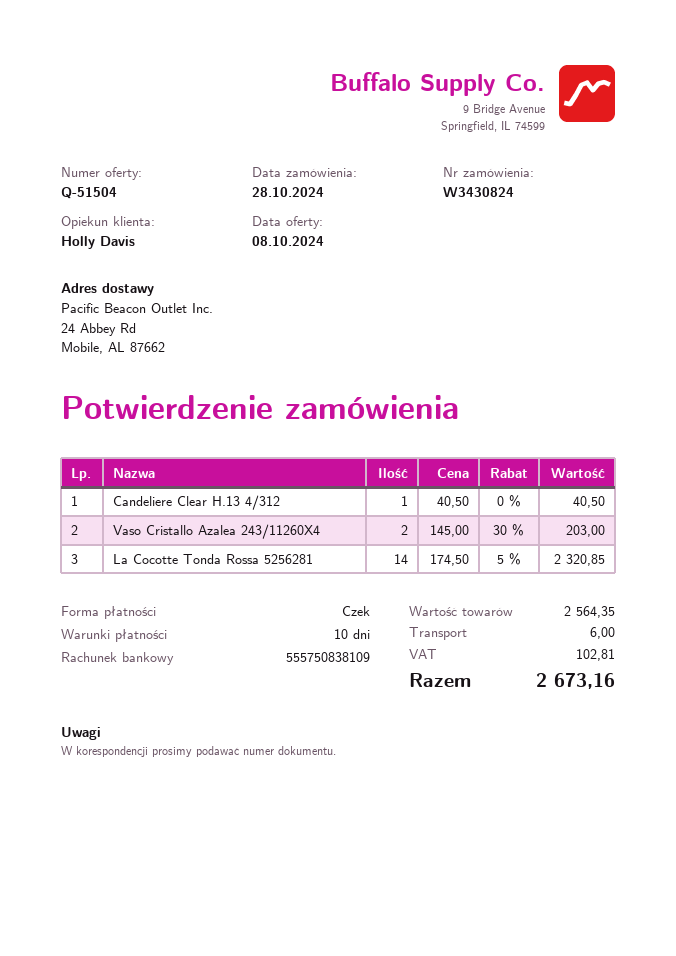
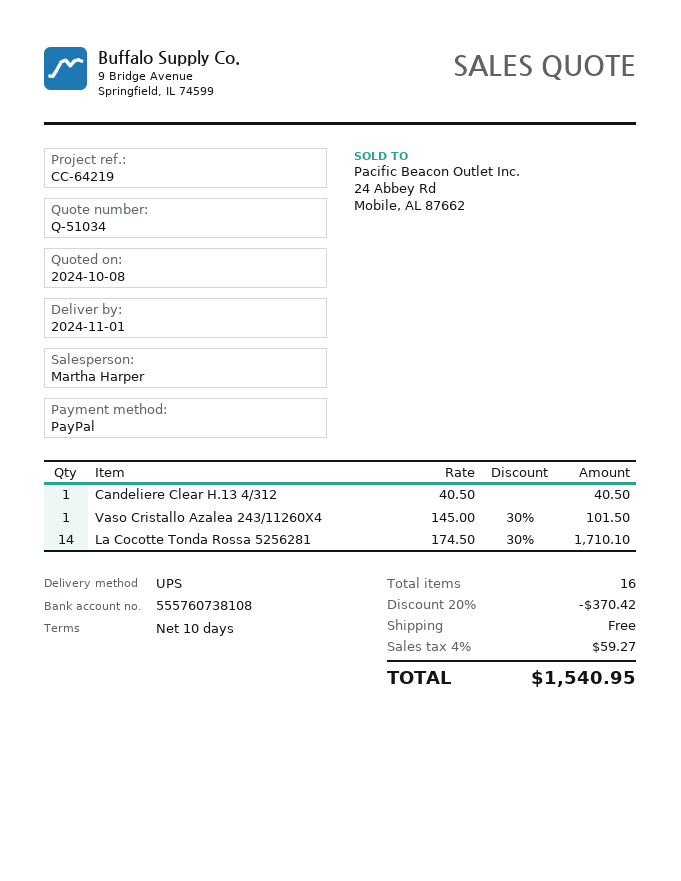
quote number: Q-51504 -> Q-51034
sales rep: Holly Davis -> Martha Harper
payment method: cheque -> PayPal
bank account: 555750838109 -> 555760738108
Vaso Cristallo Azalea 243/11260X4: 2 x 145.00 - 30% = 203.00 -> 1 x 145.00 - 30% = 101.50
La Cocotte Tonda Rossa 5256281: 14 x 174.50 - 5% = 2320.85 -> 14 x 174.50 - 30% = 1710.10
discount: none -> 20% = 370.42
shipping: 6.00 -> 0.00
tax: 102.81 -> 59.27
total: 2673.16 -> 1540.95

